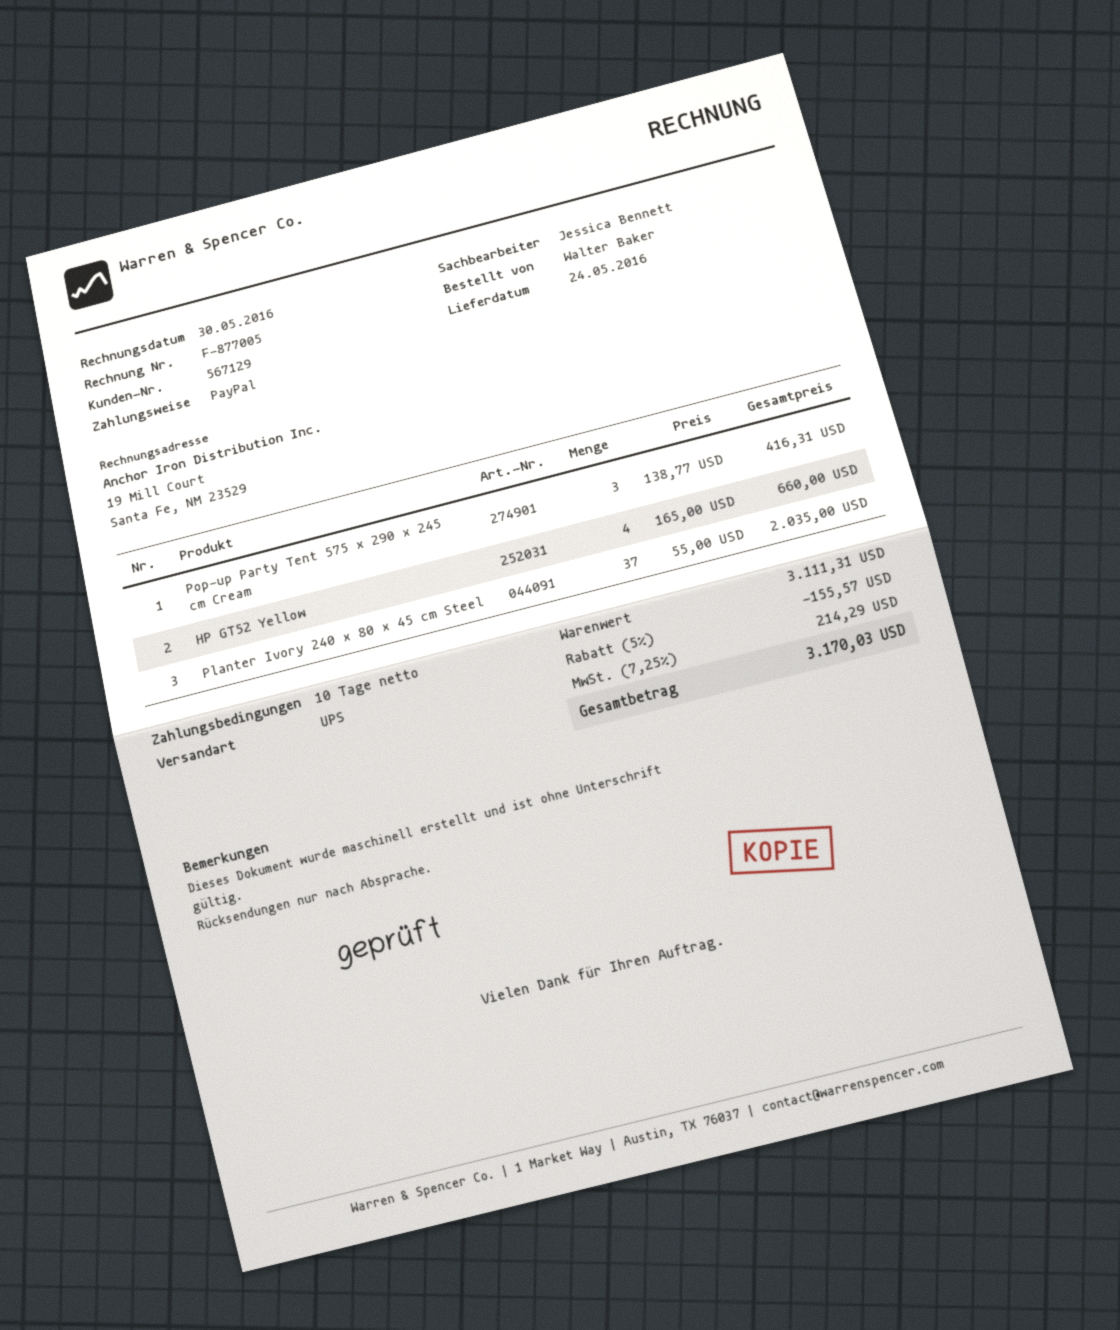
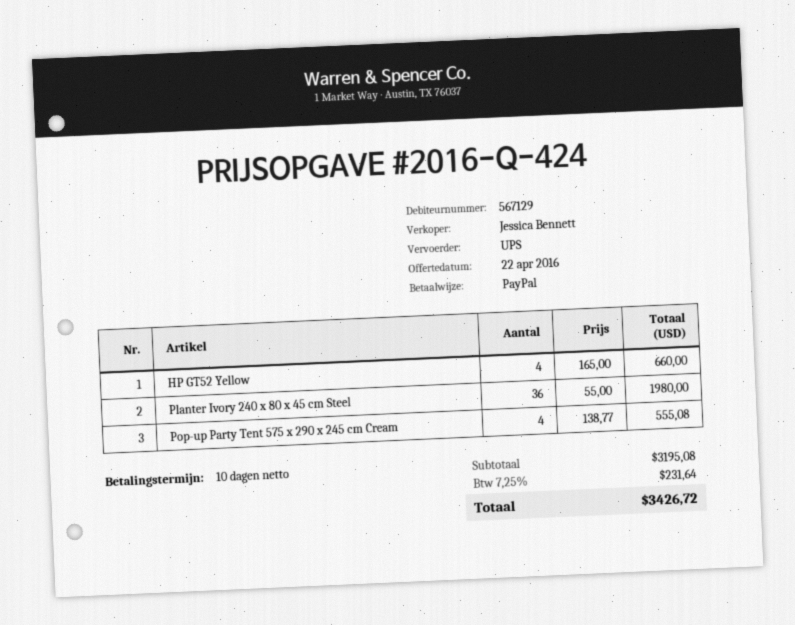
Pop-up Party Tent 575 x 290 x 245 cm Cream: 3 x 138.77 = 416.31 -> 4 x 138.77 = 555.08
Planter Ivory 240 x 80 x 45 cm Steel: 37 x 55.00 = 2035.00 -> 36 x 55.00 = 1980.00
subtotal: 3111.31 -> 3195.08
discount: 5% = 155.57 -> none
tax: 7.25% = 214.29 -> 7.25% = 231.64
total: 3170.03 -> 3426.72

